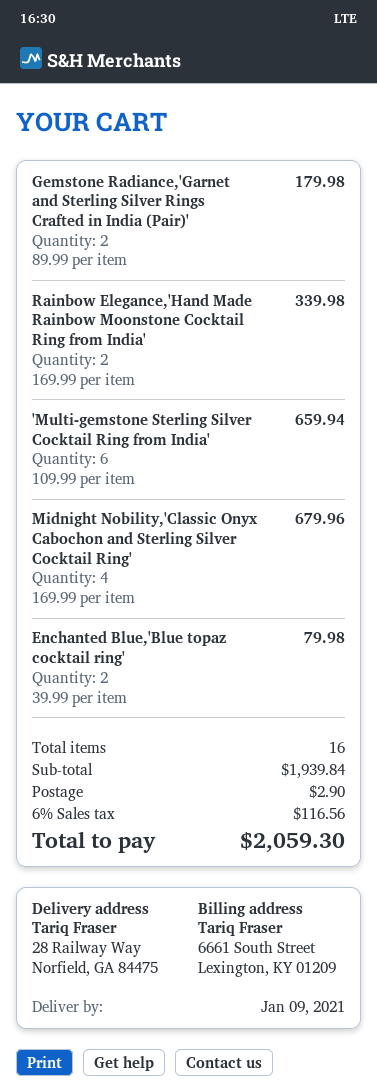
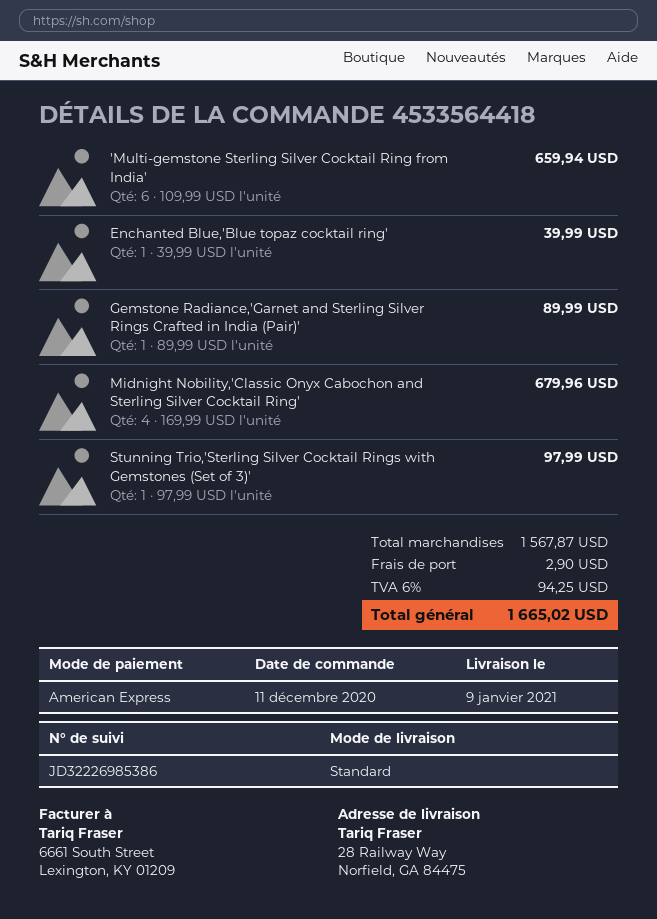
Gemstone Radiance,'Garnet and Sterling Silver Rings Crafted in India (Pair)': 2 x 89.99 = 179.98 -> 1 x 89.99 = 89.99
Rainbow Elegance,'Hand Made Rainbow Moonstone Cocktail Ring from India': 2 x 169.99 = 339.98 -> none
Enchanted Blue,'Blue topaz cocktail ring': 2 x 39.99 = 79.98 -> 1 x 39.99 = 39.99
Stunning Trio,'Sterling Silver Cocktail Rings with Gemstones (Set of 3)': none -> 1 x 97.99 = 97.99
subtotal: 1939.84 -> 1567.87
tax: 6% = 116.56 -> 6% = 94.25
total: 2059.30 -> 1665.02

